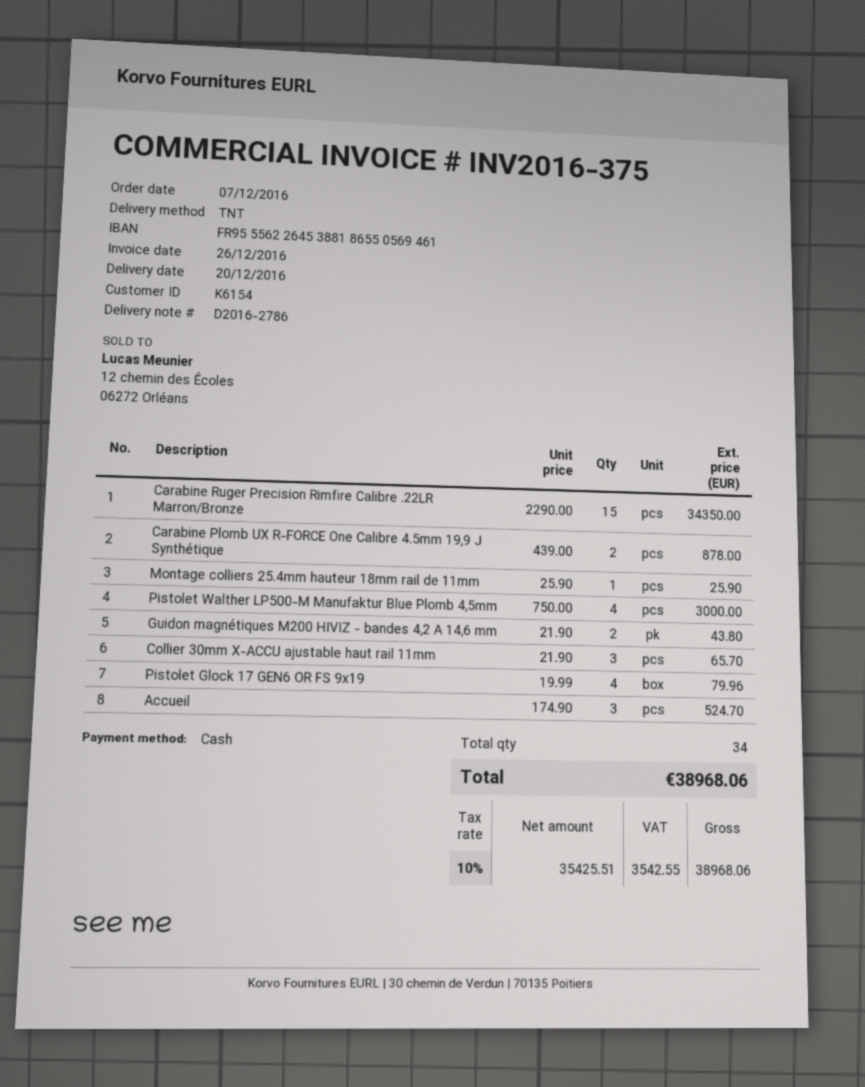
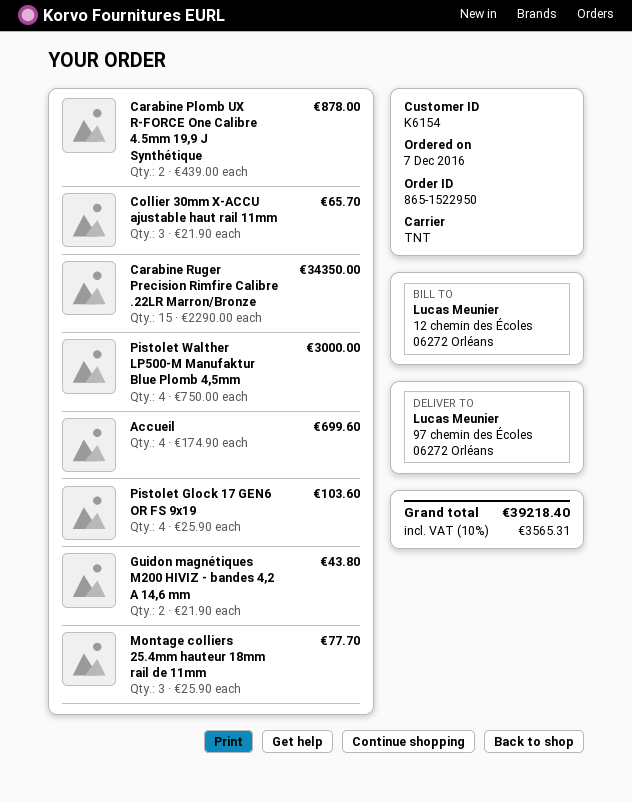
Montage colliers 25.4mm hauteur 18mm rail de 11mm: 1 x 25.90 = 25.90 -> 3 x 25.90 = 77.70
Pistolet Glock 17 GEN6 OR FS 9x19: 4 x 19.99 = 79.96 -> 4 x 25.90 = 103.60
Accueil: 3 x 174.90 = 524.70 -> 4 x 174.90 = 699.60
tax: 10% = 3542.55 -> 10% = 3565.31
total: 38968.06 -> 39218.40

